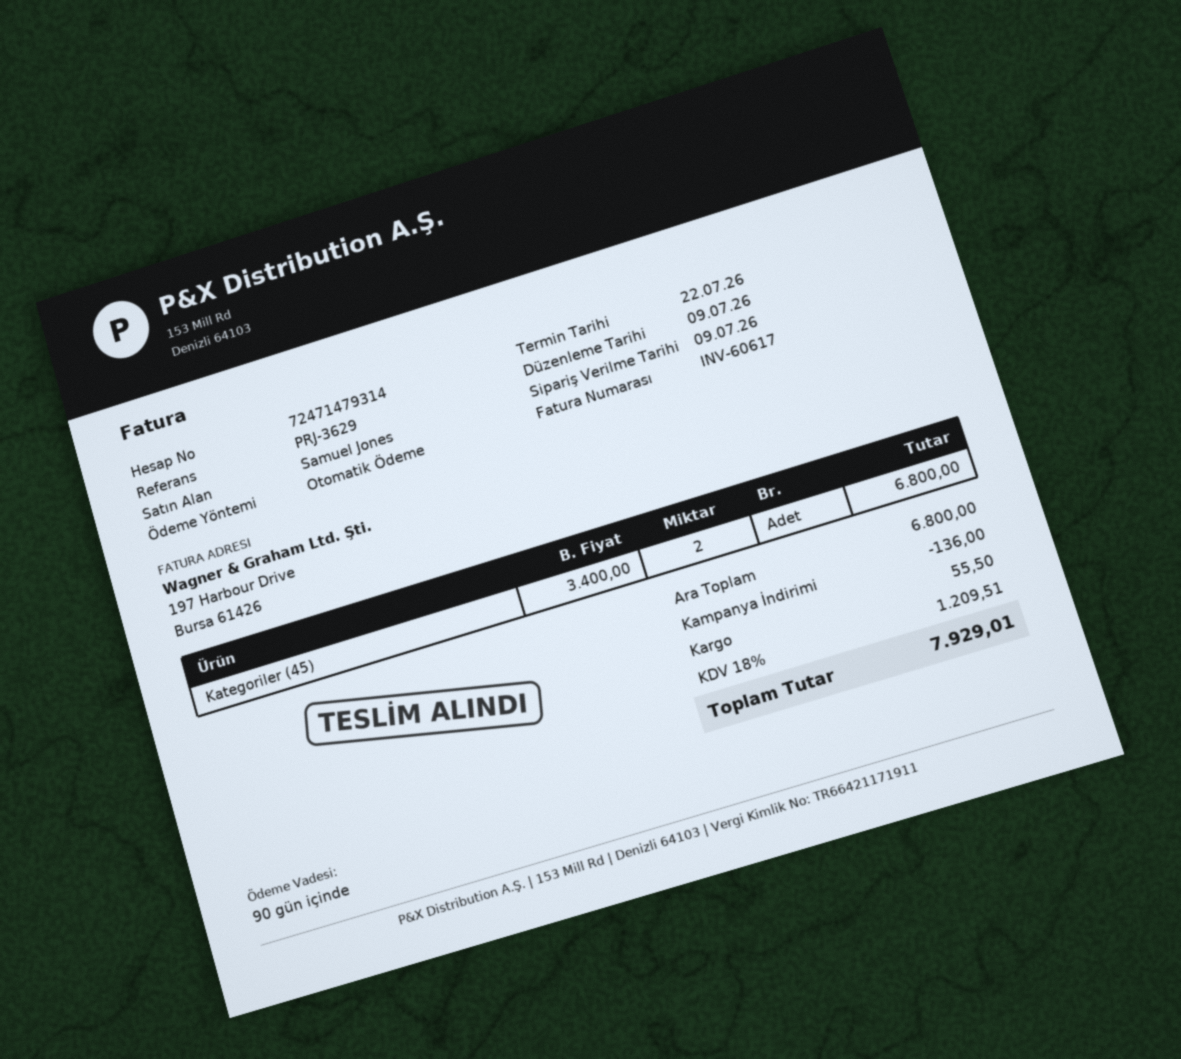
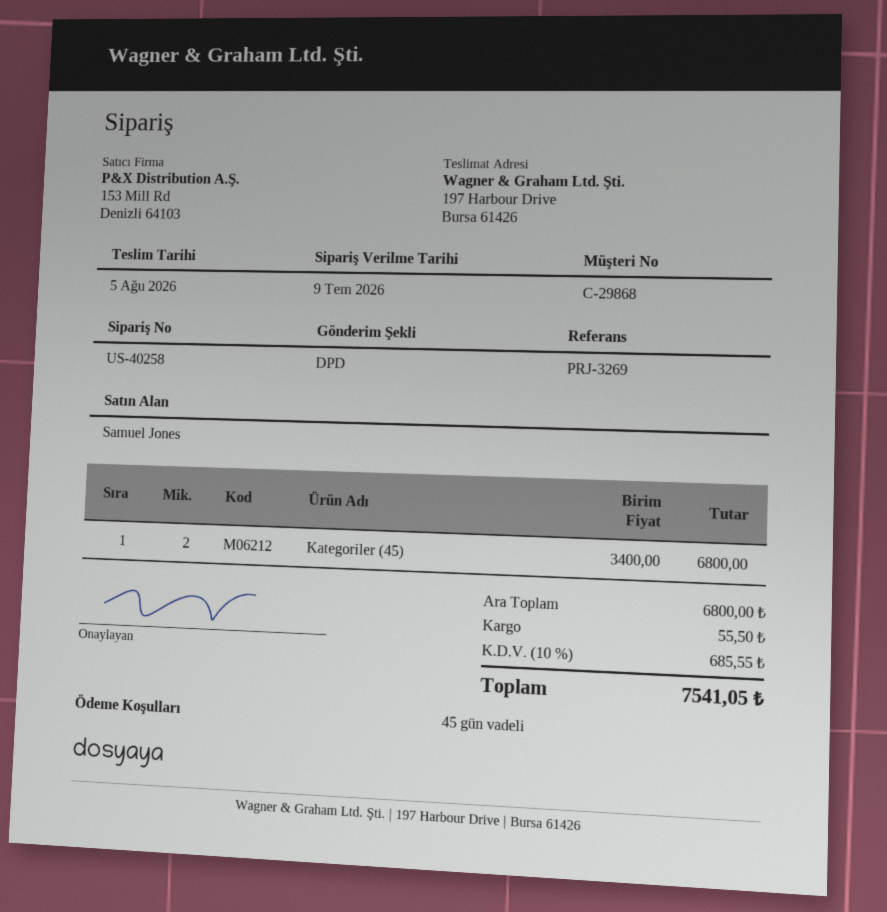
delivery date: 2026-07-22 -> 2026-08-05
payment terms: 90 days -> 45 days
reference: PRJ-3629 -> PRJ-3269
discount: 136.00 -> none
tax: 18% = 1209.51 -> 10% = 685.55
total: 7929.01 -> 7541.05

